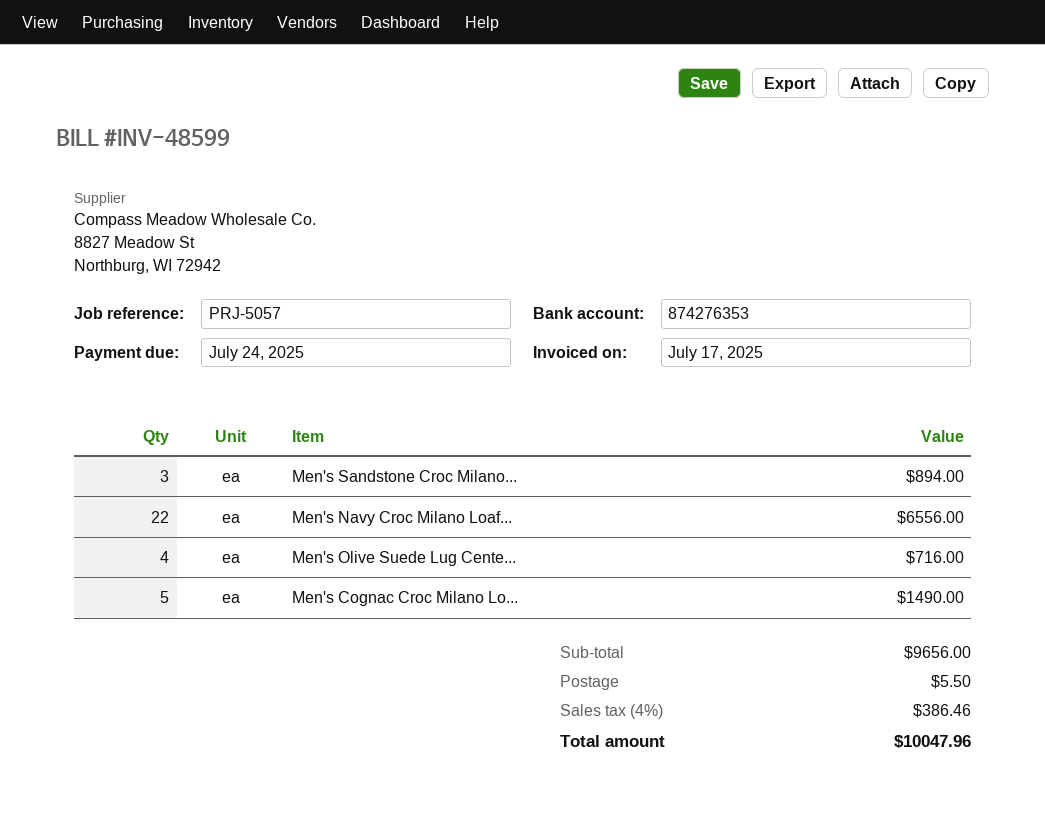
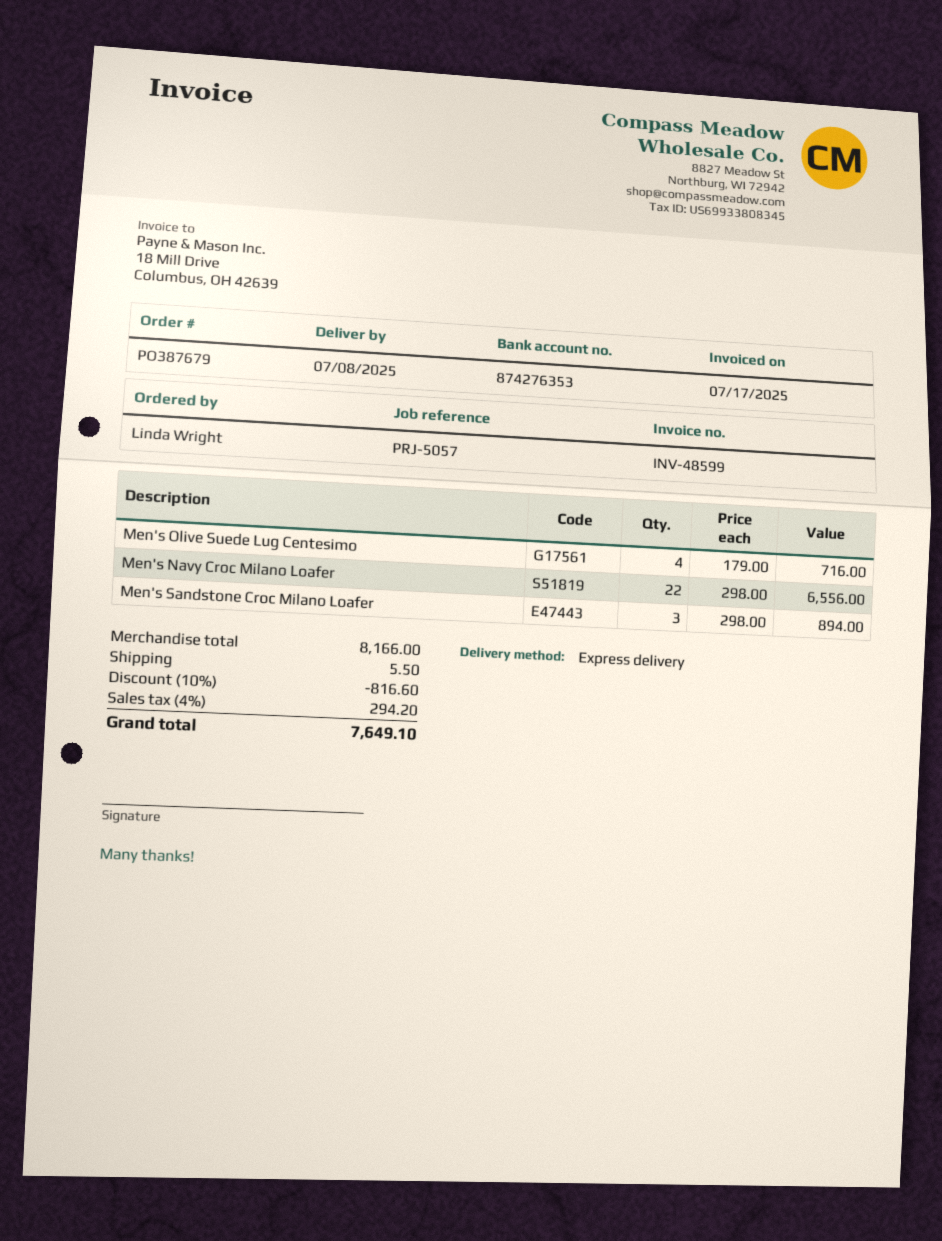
Men's Cognac Croc Milano Lo...: 5 for 1490.00 -> none
subtotal: 9656.00 -> 8166.00
discount: none -> 10% = 816.60
tax: 4% = 386.46 -> 4% = 294.20
total: 10047.96 -> 7649.10

